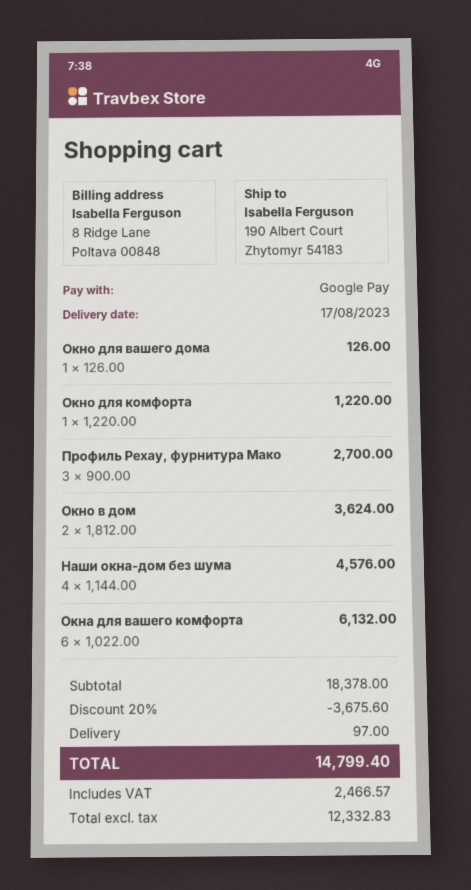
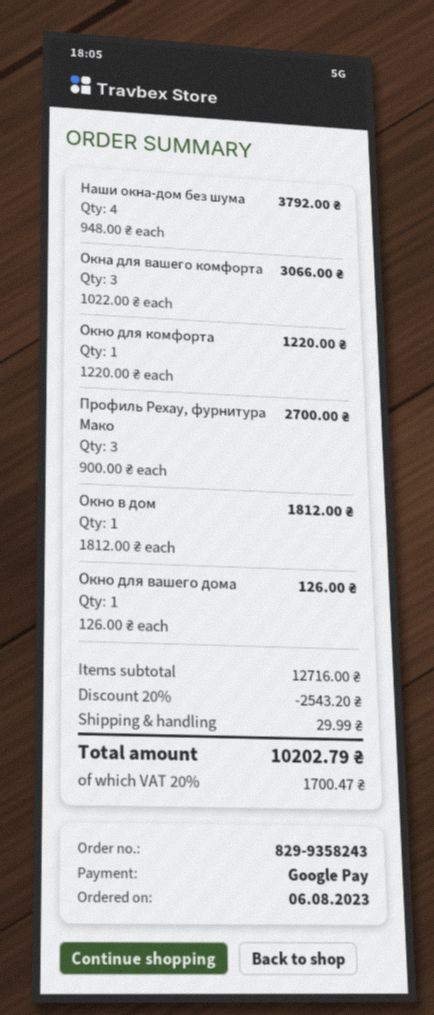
Окно в дом: 2 x 1812.00 = 3624.00 -> 1 x 1812.00 = 1812.00
Наши окна-дом без шума: 4 x 1144.00 = 4576.00 -> 4 x 948.00 = 3792.00
Окна для вашего комфорта: 6 x 1022.00 = 6132.00 -> 3 x 1022.00 = 3066.00
subtotal: 18378.00 -> 12716.00
discount: 20% = 3675.60 -> 20% = 2543.20
shipping: 97.00 -> 29.99
tax: 2466.57 -> 1700.47
total: 14799.40 -> 10202.79

